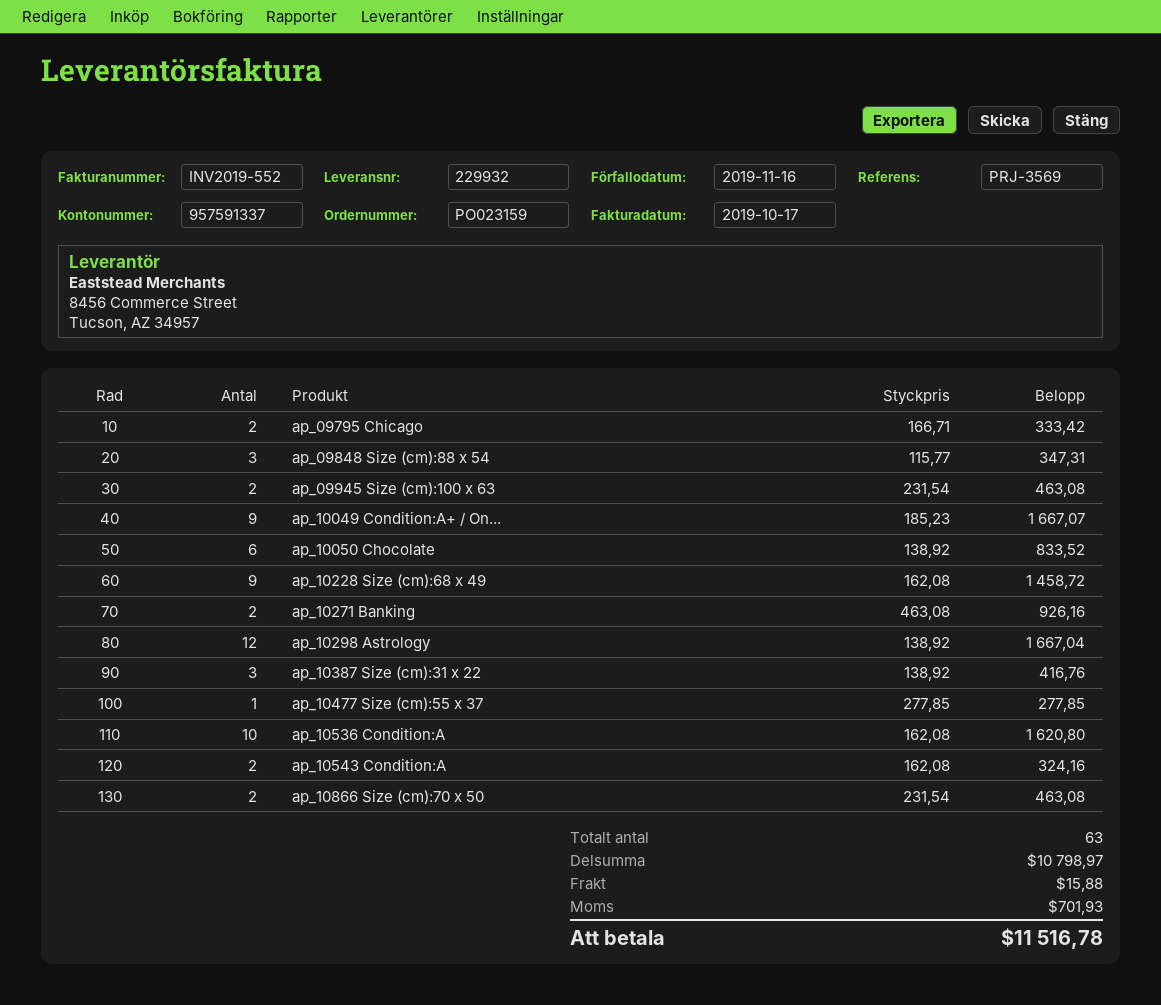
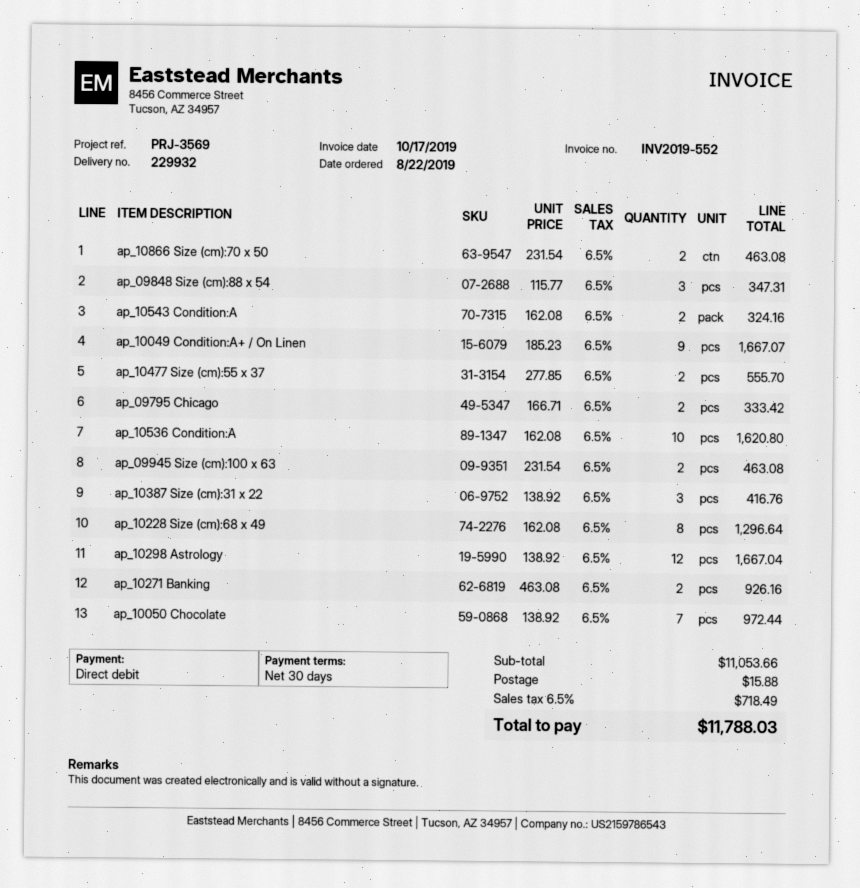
ap_10050 Chocolate: 6 x 138.92 = 833.52 -> 7 x 138.92 = 972.44
ap_10228 Size (cm):68 x 49: 9 x 162.08 = 1458.72 -> 8 x 162.08 = 1296.64
ap_10477 Size (cm):55 x 37: 1 x 277.85 = 277.85 -> 2 x 277.85 = 555.70
subtotal: 10798.97 -> 11053.66
tax: 701.93 -> 718.49
total: 11516.78 -> 11788.03

